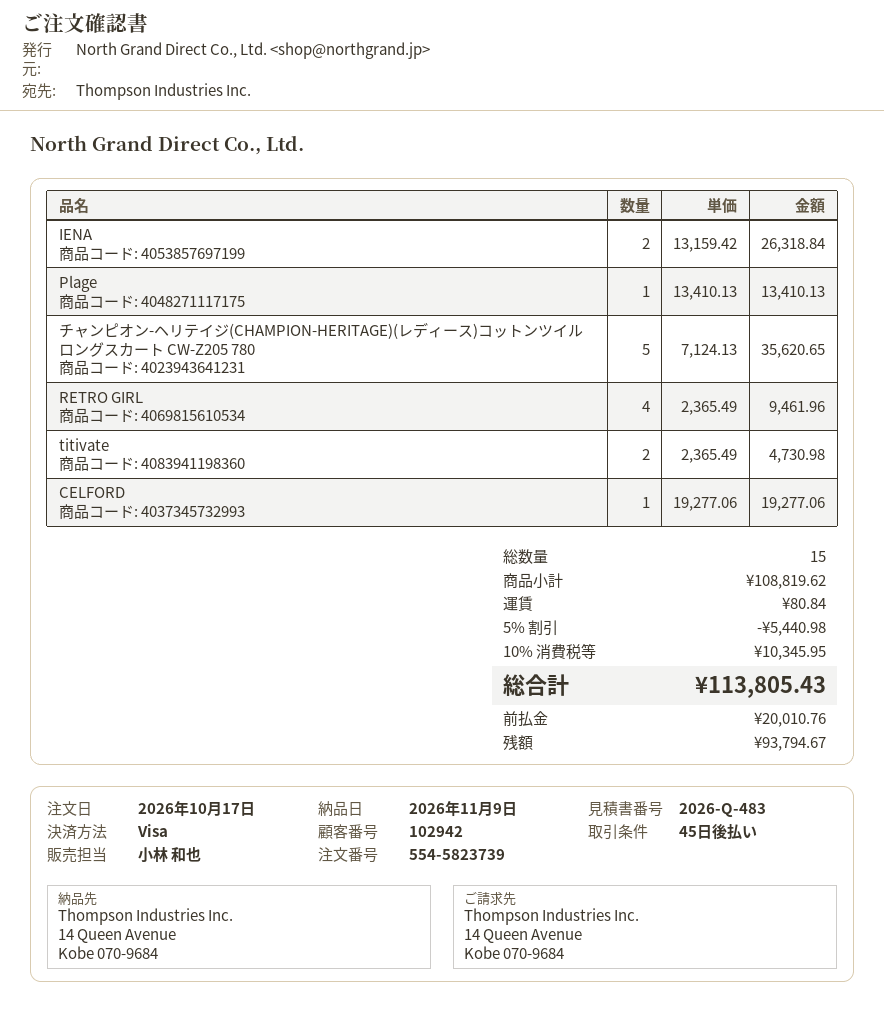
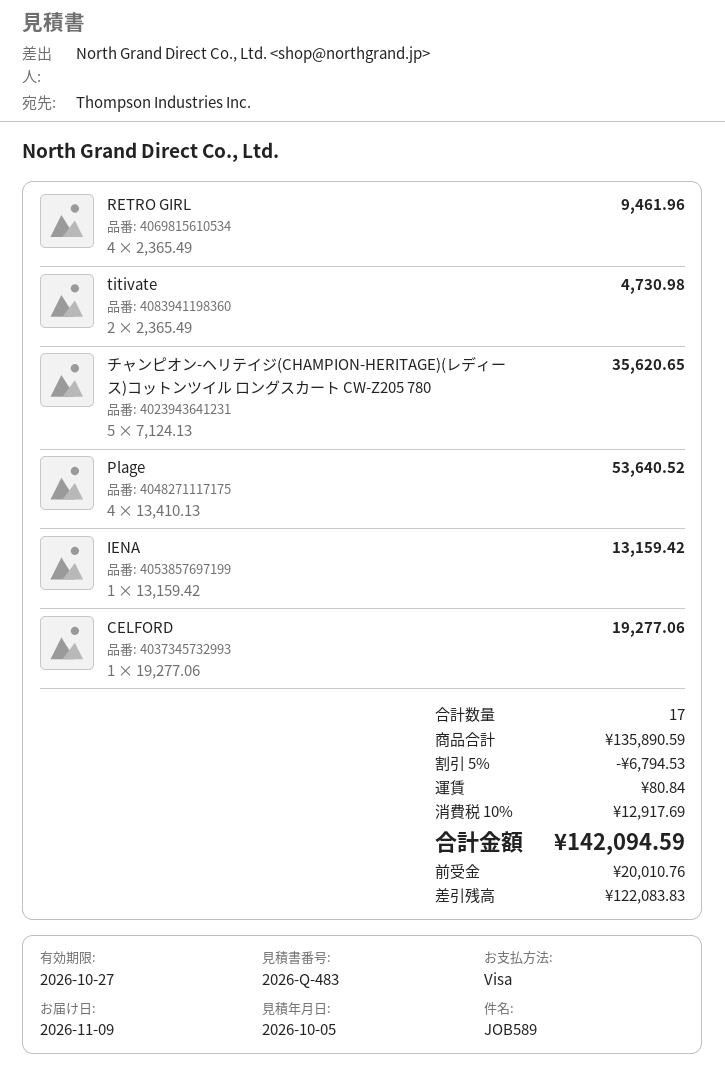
IENA: 2 x 13159.42 = 26318.84 -> 1 x 13159.42 = 13159.42
Plage: 1 x 13410.13 = 13410.13 -> 4 x 13410.13 = 53640.52
total quantity: 15 -> 17
subtotal: 108819.62 -> 135890.59
discount: 5% = 5440.98 -> 5% = 6794.53
tax: 10% = 10345.95 -> 10% = 12917.69
total: 113805.43 -> 142094.59
balance: 93794.67 -> 122083.83

